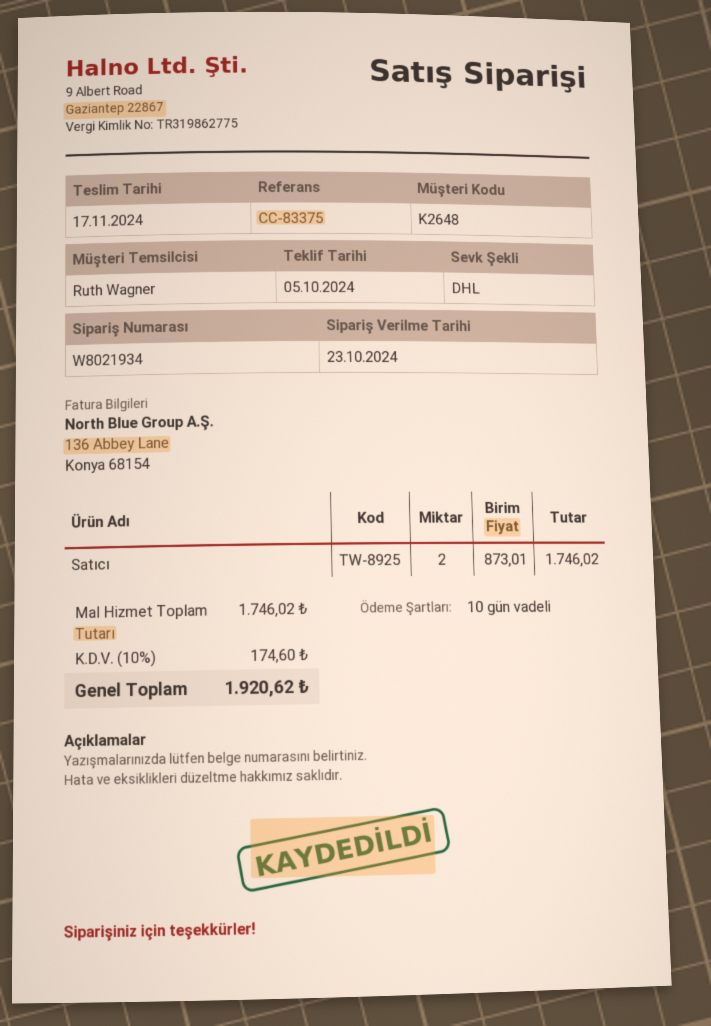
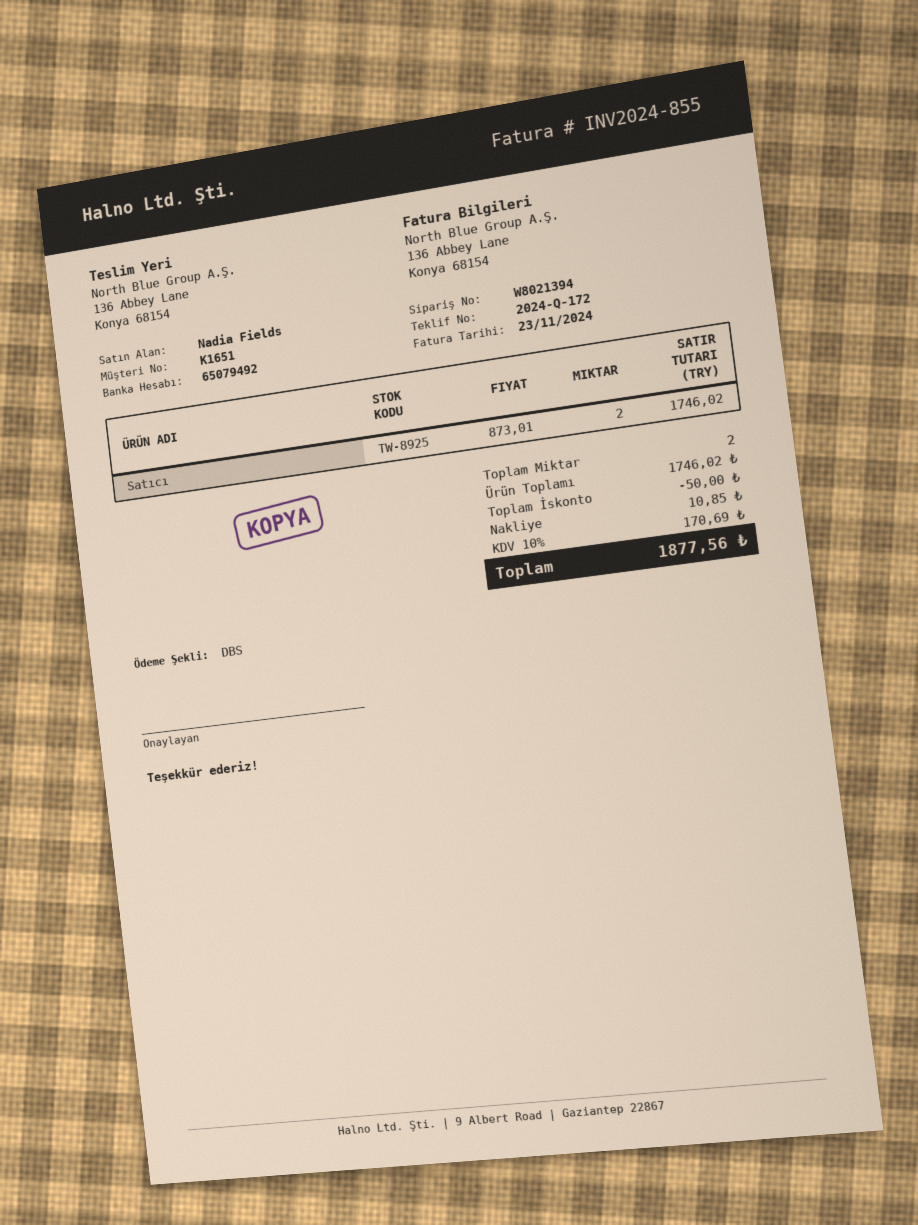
order number: W8021934 -> W8021394
customer number: K2648 -> K1651
discount: none -> 50.00
shipping: none -> 10.85
tax: 10% = 174.60 -> 10% = 170.69
total: 1920.62 -> 1877.56

